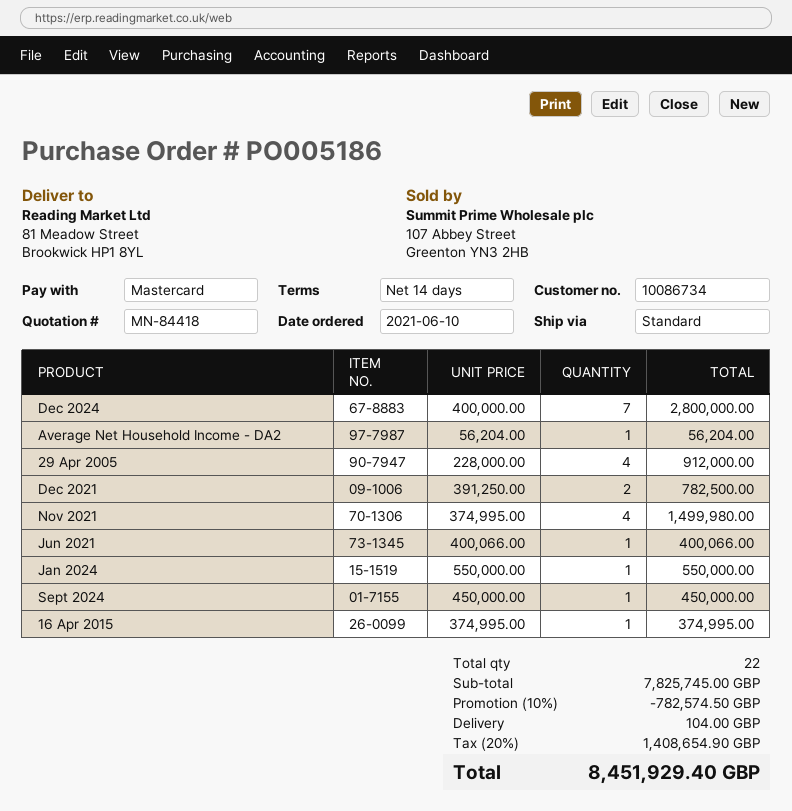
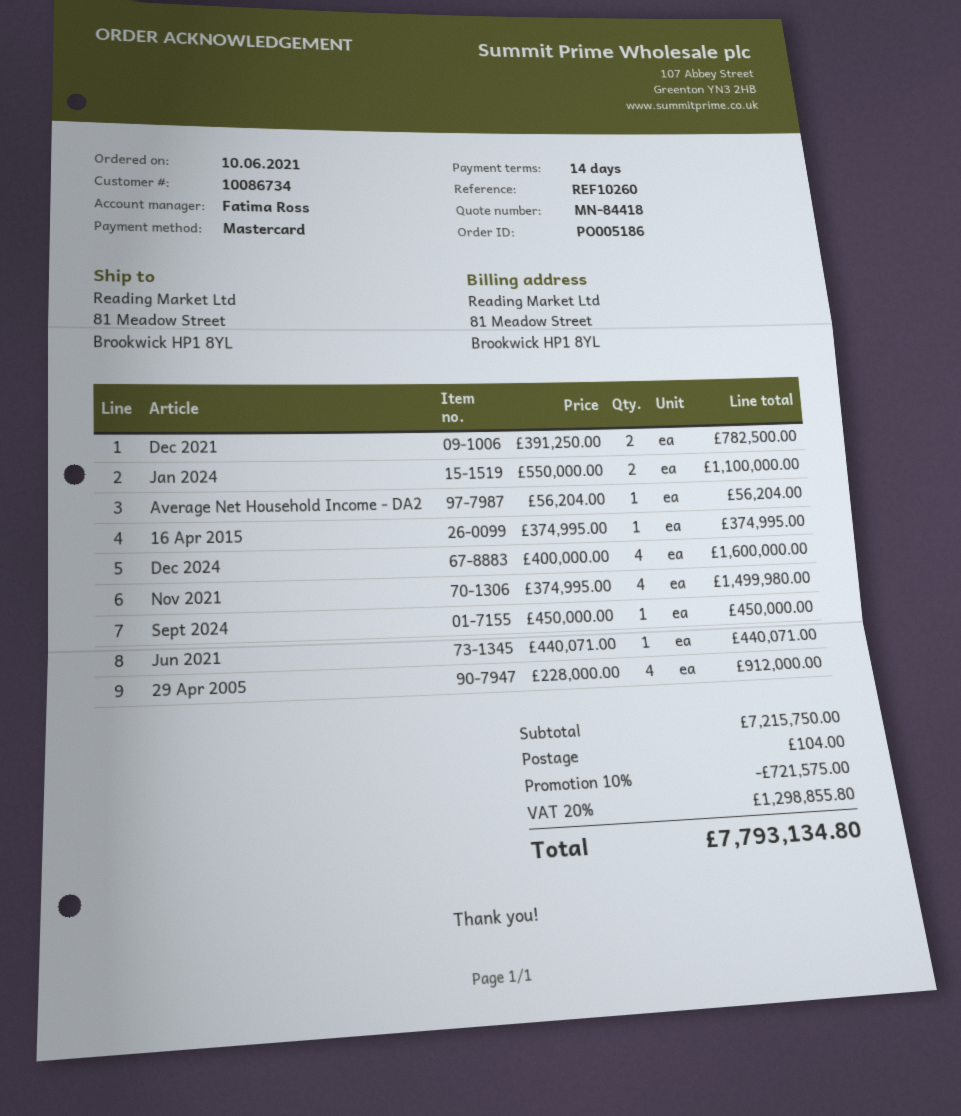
Dec 2024: 7 x 400000.00 = 2800000.00 -> 4 x 400000.00 = 1600000.00
Jun 2021: 1 x 400066.00 = 400066.00 -> 1 x 440071.00 = 440071.00
Jan 2024: 1 x 550000.00 = 550000.00 -> 2 x 550000.00 = 1100000.00
subtotal: 7825745.00 -> 7215750.00
discount: 10% = 782574.50 -> 10% = 721575.00
tax: 20% = 1408654.90 -> 20% = 1298855.80
total: 8451929.40 -> 7793134.80

